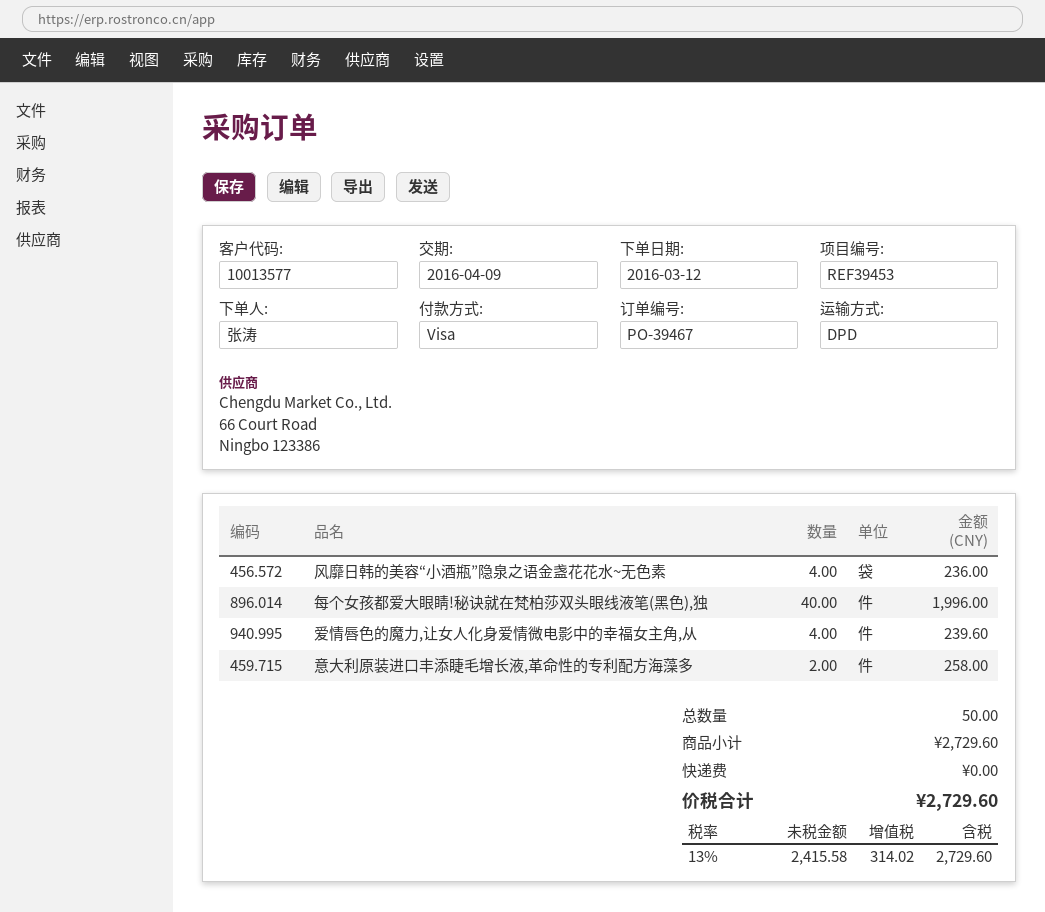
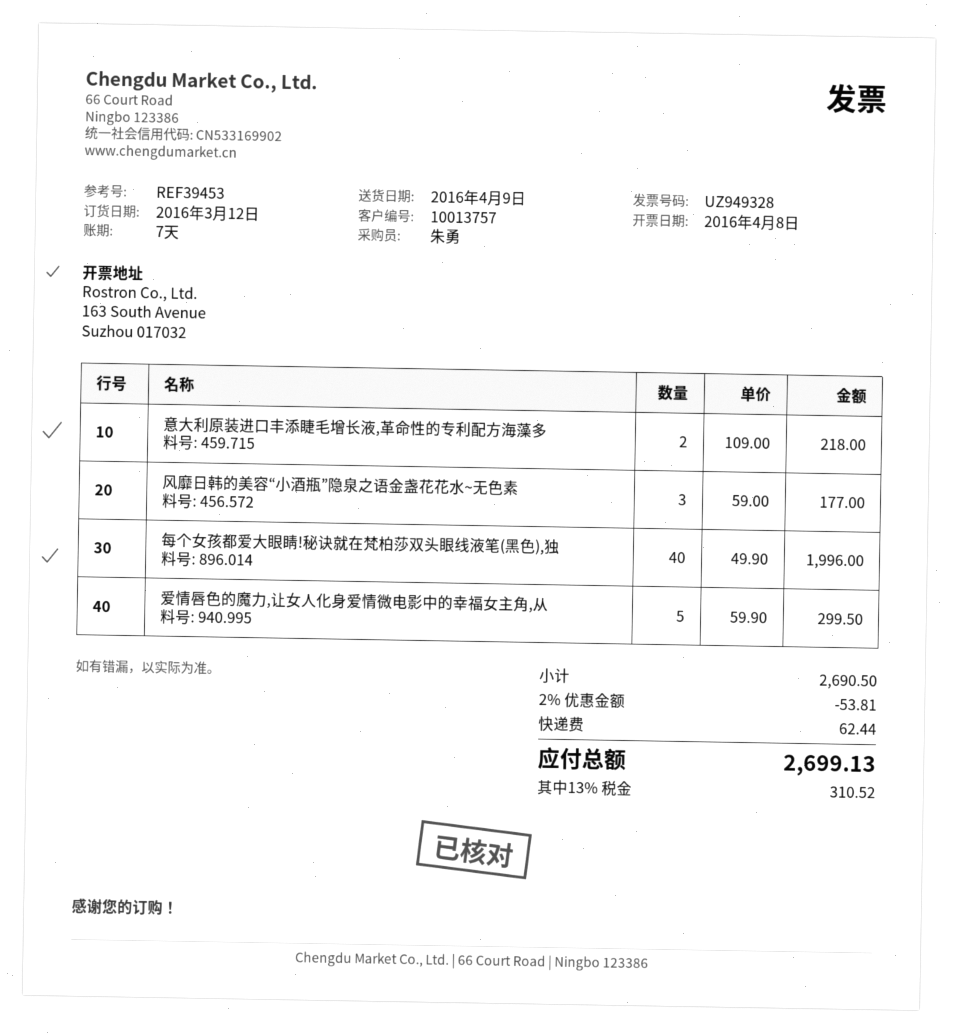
customer number: 10013577 -> 10013757
ordered by: 张涛 -> 朱勇
风靡日韩的美容“小酒瓶”隐泉之语金盏花花水~无色素: 4 for 236.00 -> 3 for 177.00
爱情唇色的魔力,让女人化身爱情微电影中的幸福女主角,从: 4 for 239.60 -> 5 for 299.50
意大利原装进口丰添睫毛增长液,革命性的专利配方海藻多: 2 for 258.00 -> 2 for 218.00
subtotal: 2729.60 -> 2690.50
discount: none -> 2% = 53.81
shipping: 0.00 -> 62.44
tax: 13% = 314.02 -> 13% = 310.52
total: 2729.60 -> 2699.13

